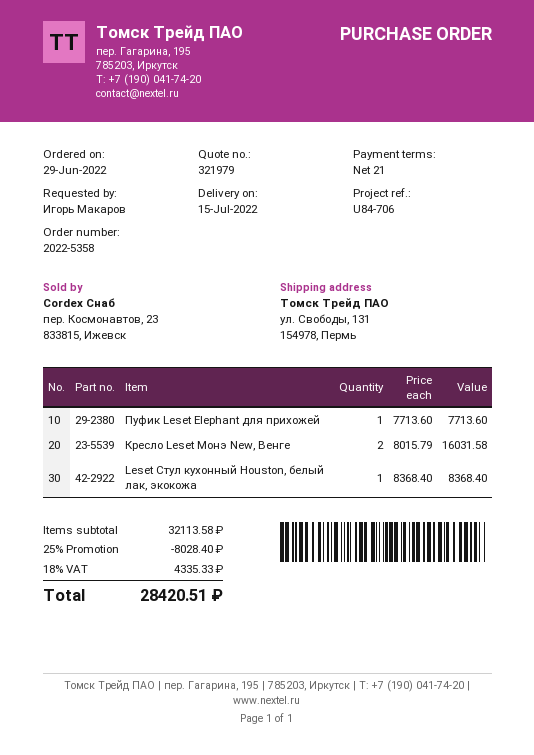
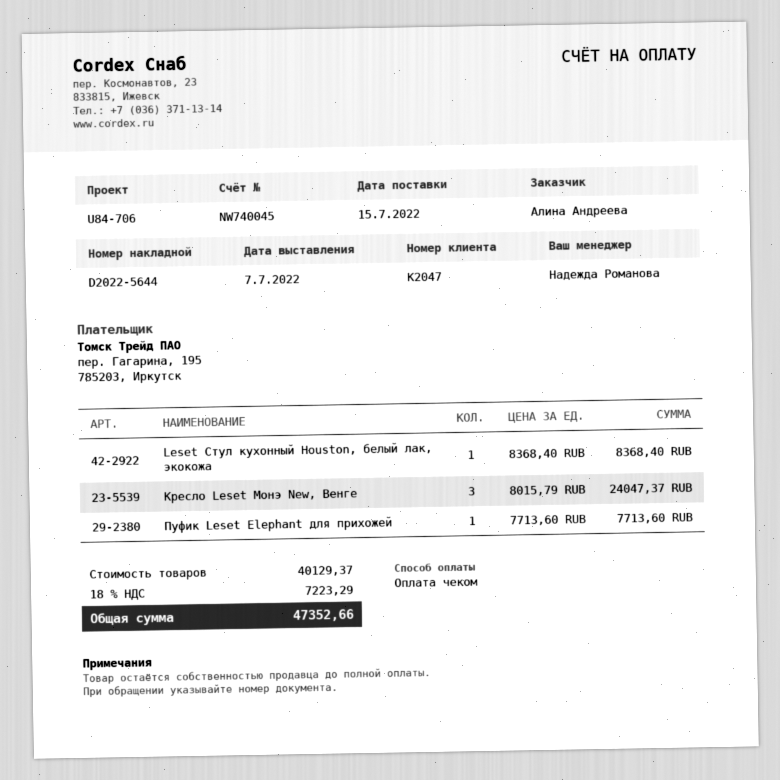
ordered by: Игорь Макаров -> Алина Андреева
Кресло Leset Монэ New, Венге: 2 x 8015.79 = 16031.58 -> 3 x 8015.79 = 24047.37
subtotal: 32113.58 -> 40129.37
discount: 25% = 8028.40 -> none
tax: 18% = 4335.33 -> 18% = 7223.29
total: 28420.51 -> 47352.66

